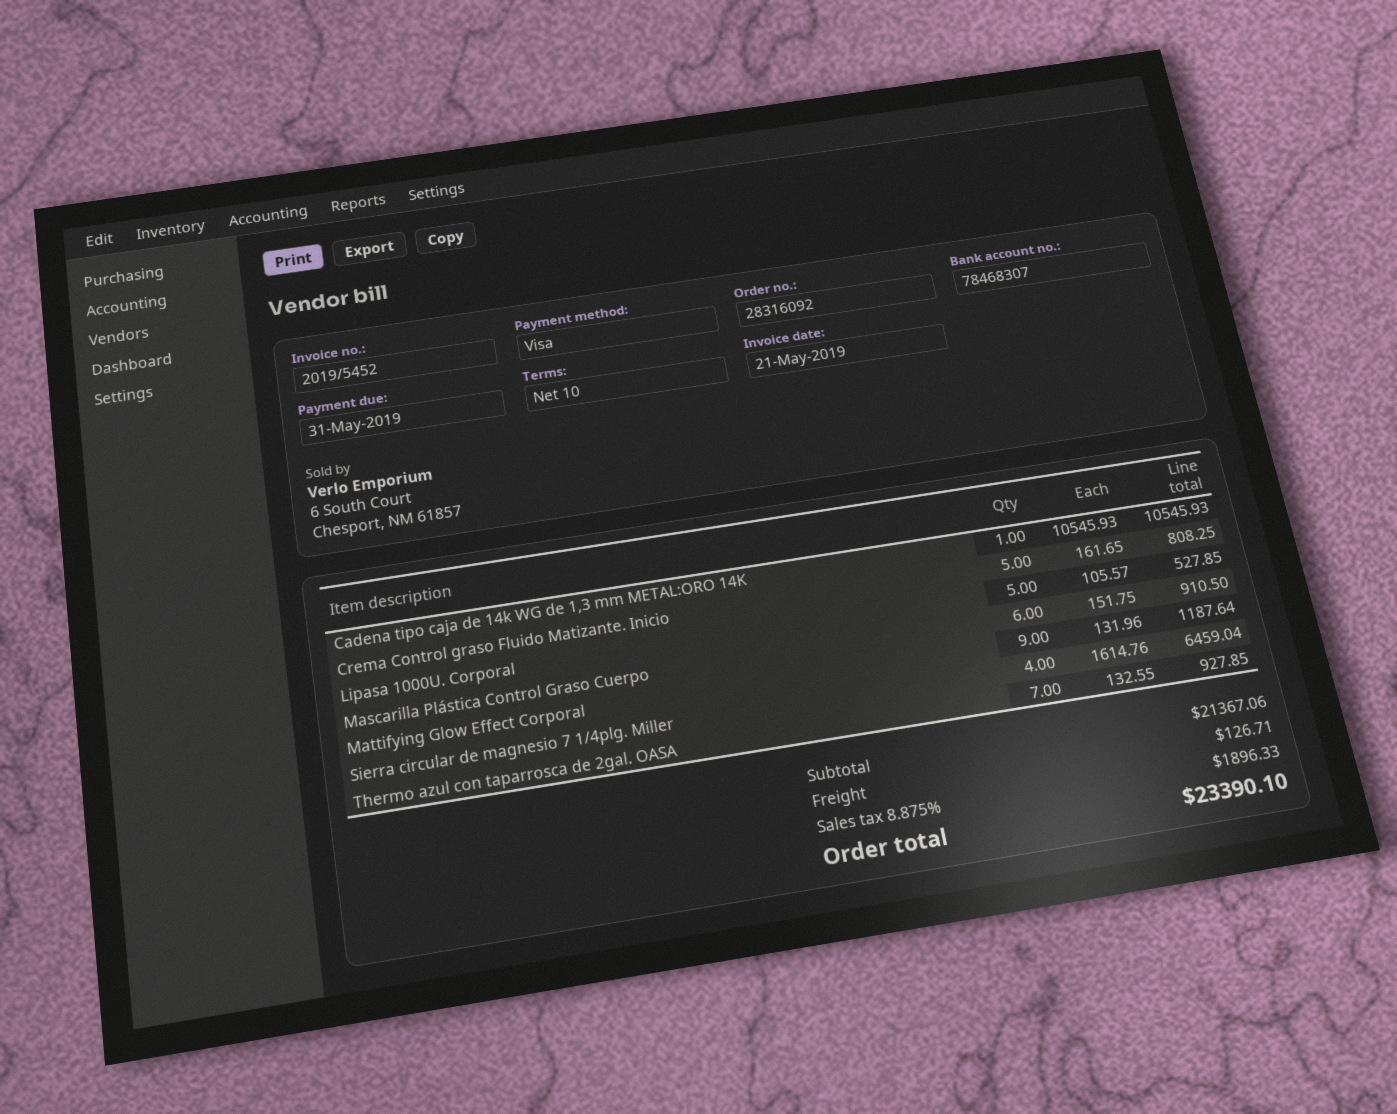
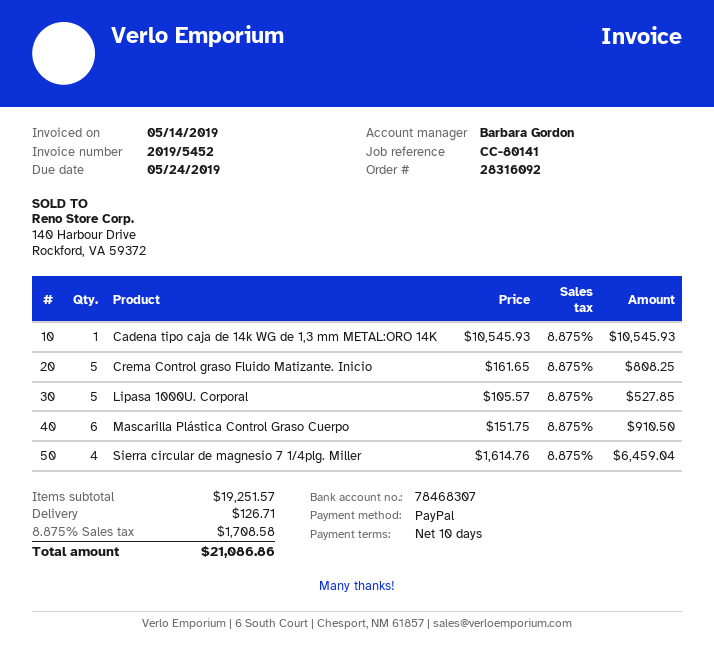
invoice date: 2019-05-21 -> 2019-05-14
due date: 2019-05-31 -> 2019-05-24
payment method: Visa -> PayPal
Mattifying Glow Effect Corporal: 9 x 131.96 = 1187.64 -> none
Thermo azul con taparrosca de 2gal. OASA: 7 x 132.55 = 927.85 -> none
subtotal: 21367.06 -> 19251.57
tax: 8.875% = 1896.33 -> 8.875% = 1708.58
total: 23390.10 -> 21086.86

